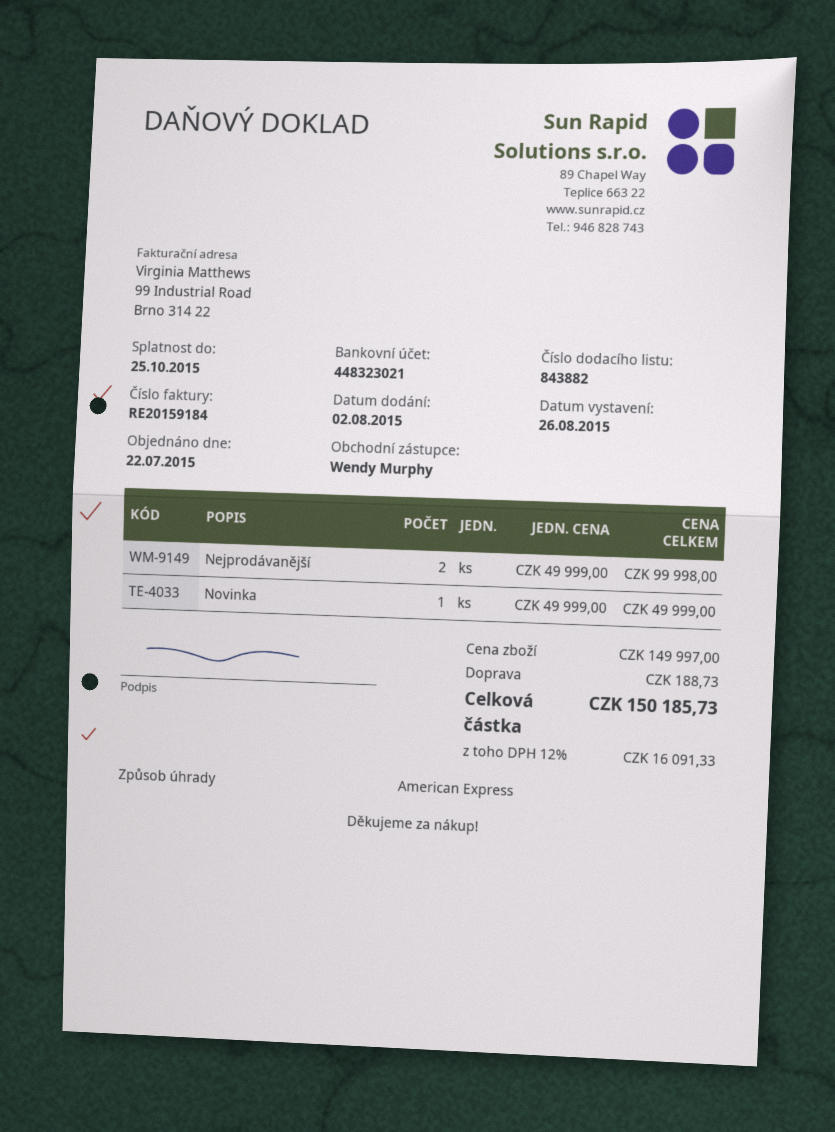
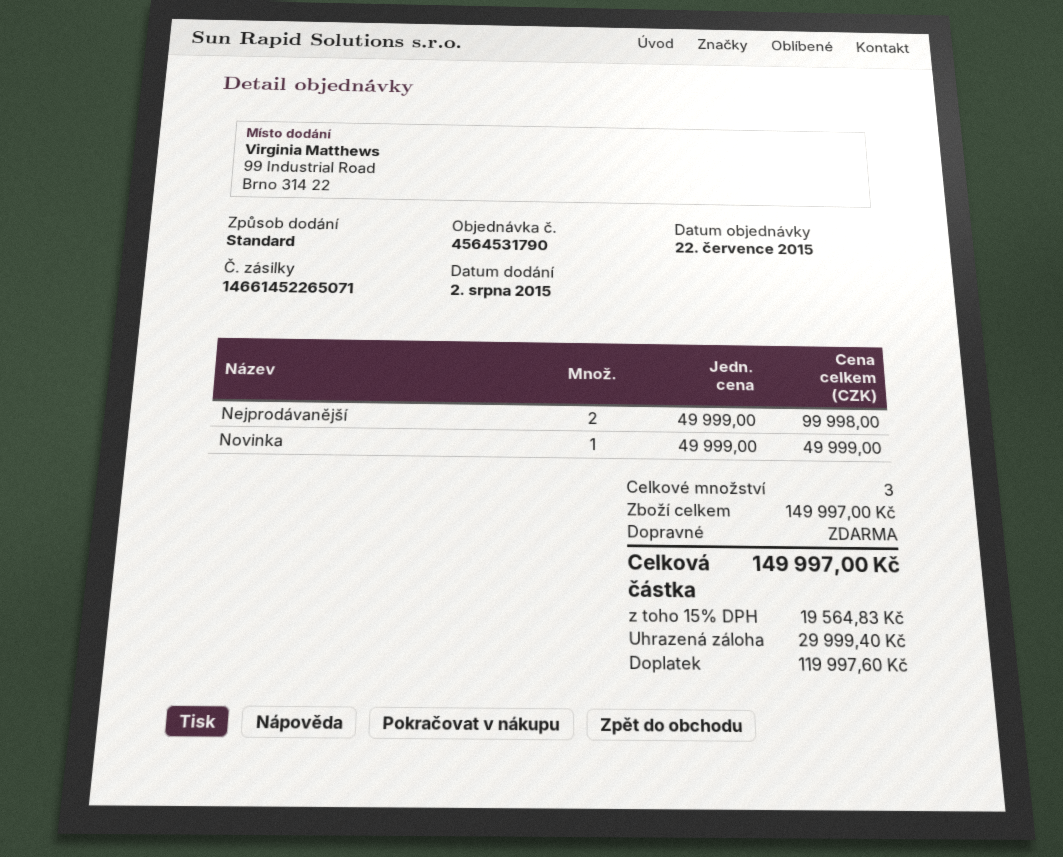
shipping: 188.73 -> 0.00
tax: 12% = 16091.33 -> 15% = 19564.83
total: 150185.73 -> 149997.00

